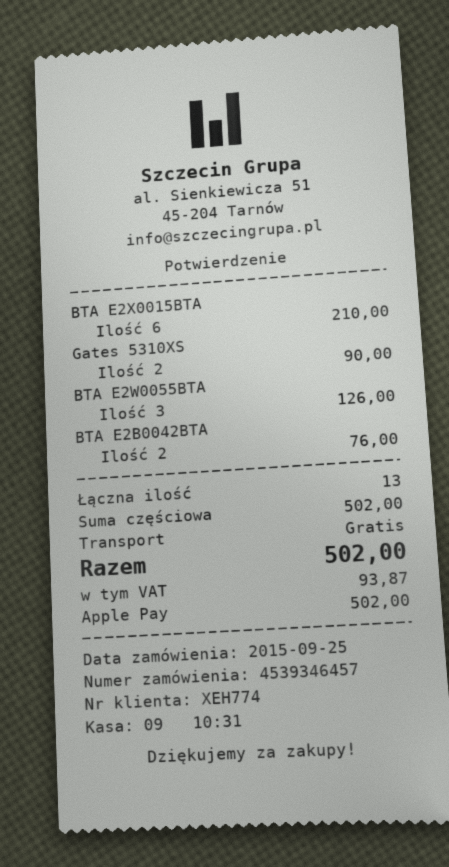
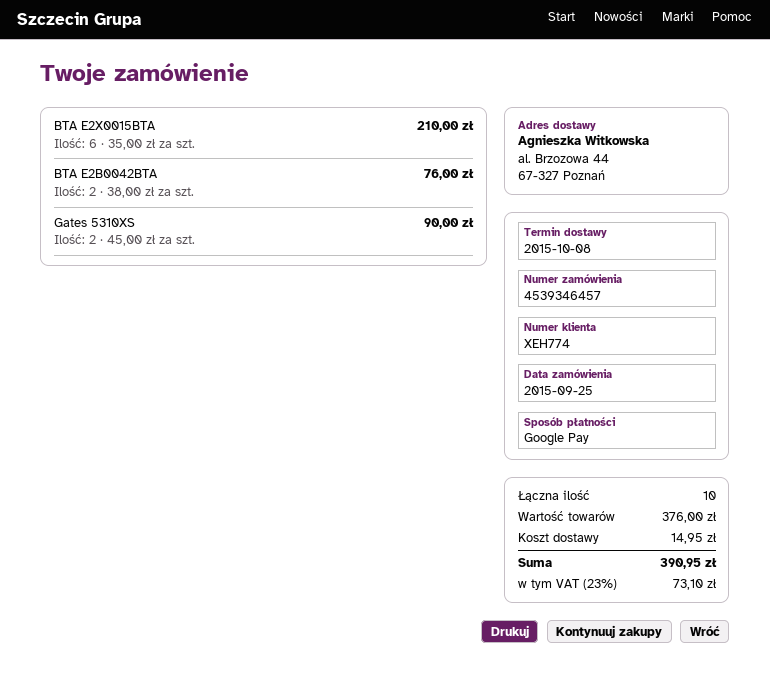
payment method: Apple Pay -> Google Pay
BTA E2W0055BTA: 3 for 126.00 -> none
total quantity: 13 -> 10
subtotal: 502.00 -> 376.00
shipping: 0.00 -> 14.95
tax: 93.87 -> 73.10
total: 502.00 -> 390.95

